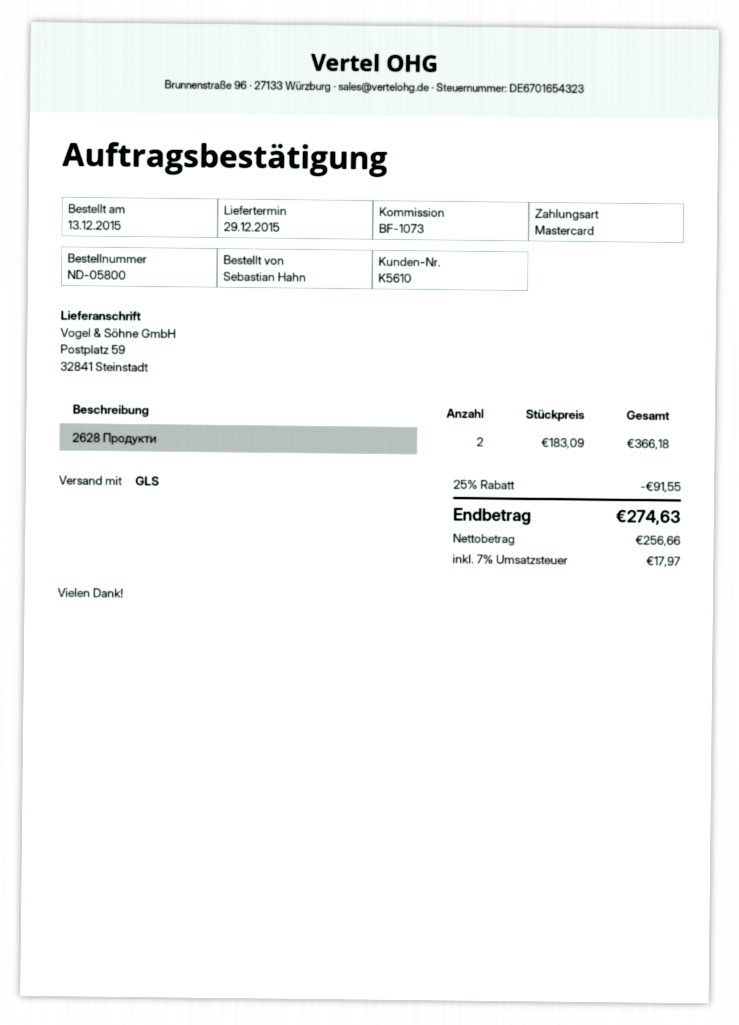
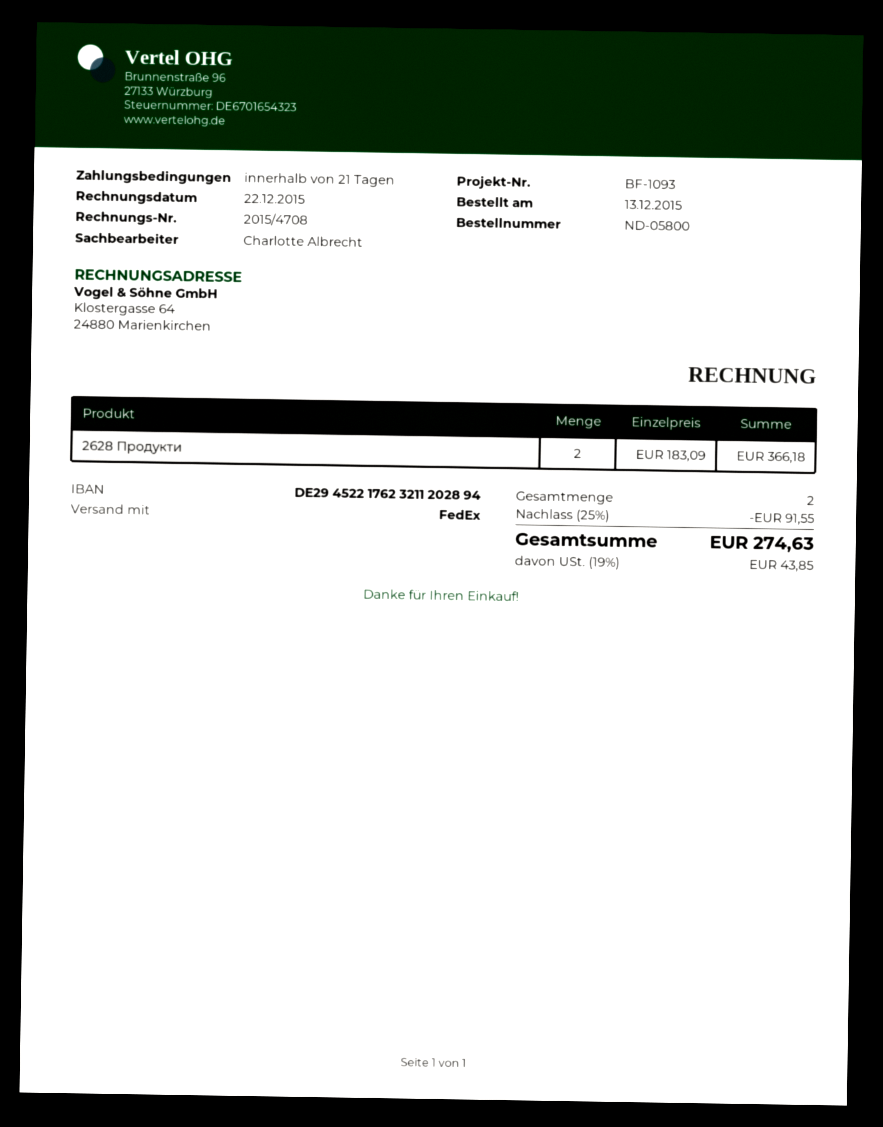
reference: BF-1073 -> BF-1093
shipping method: GLS -> FedEx
tax: 7% = 17.97 -> 19% = 43.85

